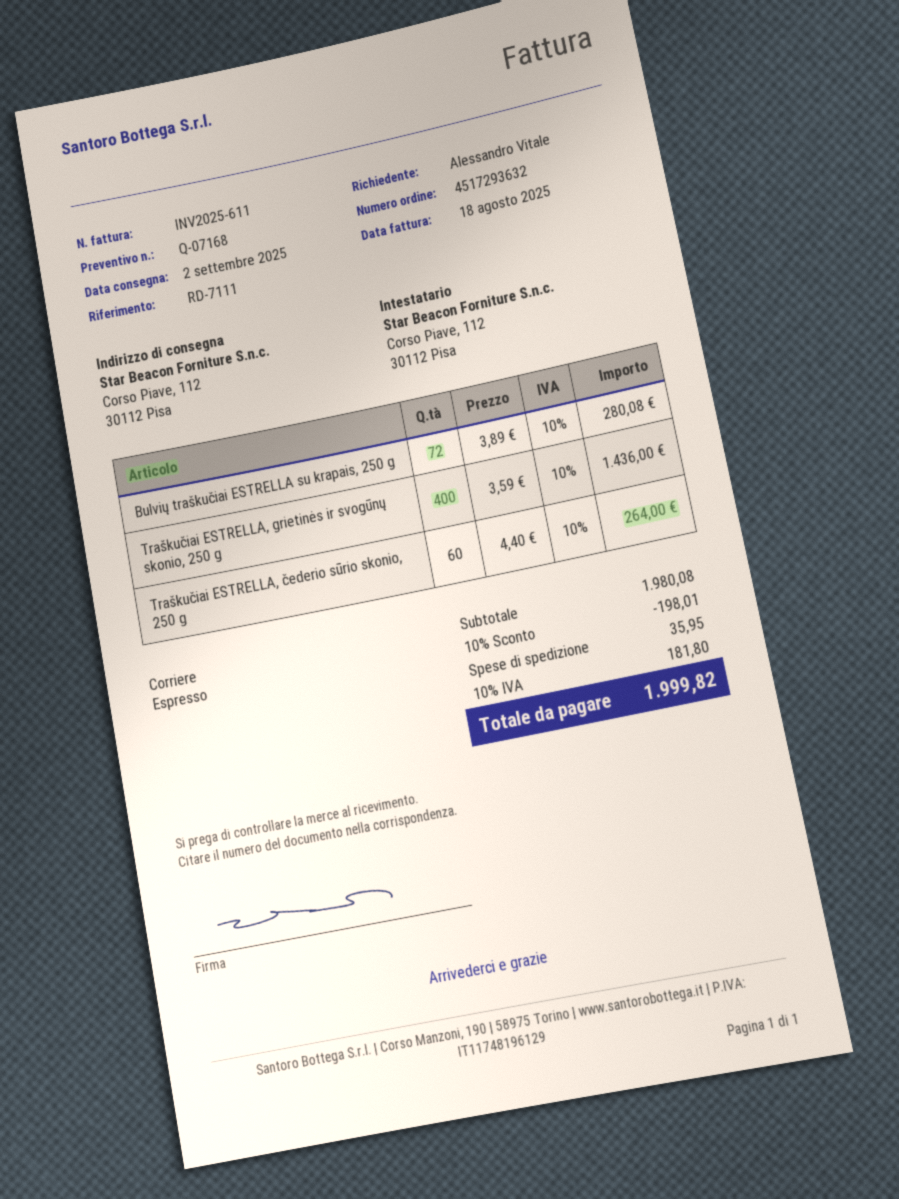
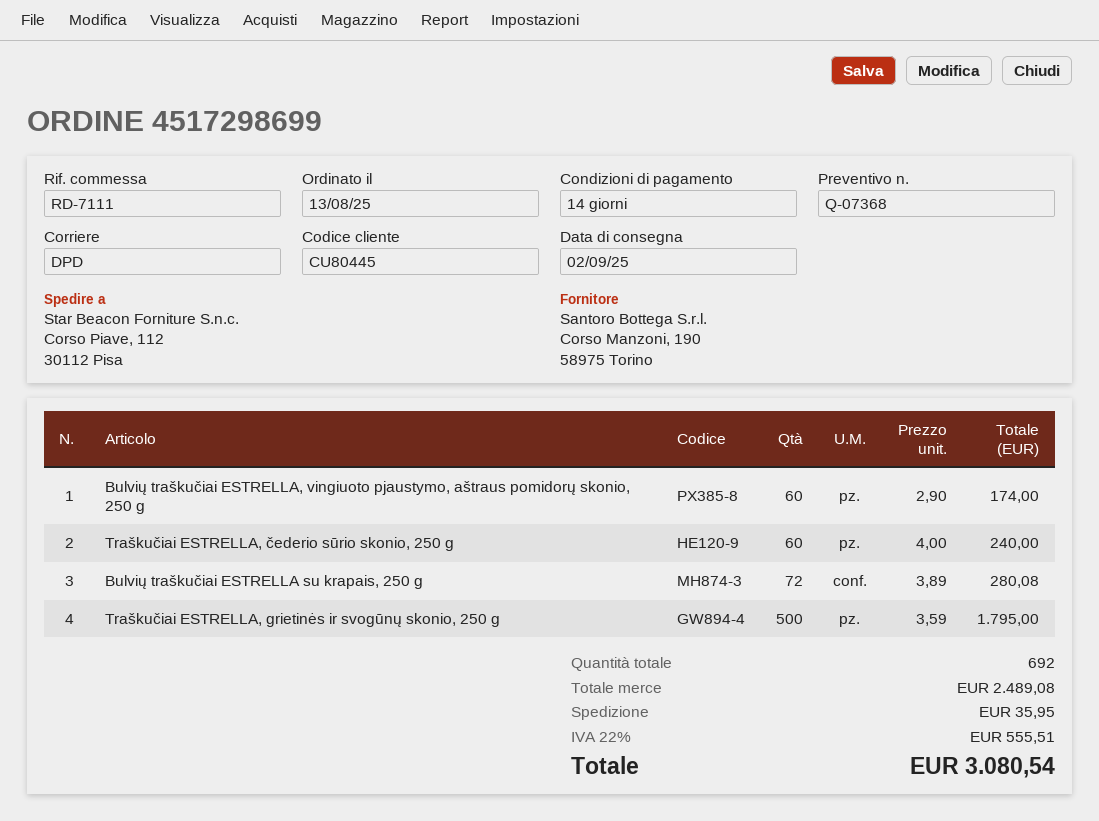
quote number: Q-07168 -> Q-07368
order number: 4517293632 -> 4517298699
shipping method: express -> DPD
Traškučiai ESTRELLA, grietinės ir svogūnų skonio, 250 g: 400 x 3.59 = 1436.00 -> 500 x 3.59 = 1795.00
Traškučiai ESTRELLA, čederio sūrio skonio, 250 g: 60 x 4.40 = 264.00 -> 60 x 4.00 = 240.00
Bulvių traškučiai ESTRELLA, vingiuoto pjaustymo, aštraus pomidorų skonio, 250 g: none -> 60 x 2.90 = 174.00
subtotal: 1980.08 -> 2489.08
discount: 10% = 198.01 -> none
tax: 10% = 181.80 -> 22% = 555.51
total: 1999.82 -> 3080.54

